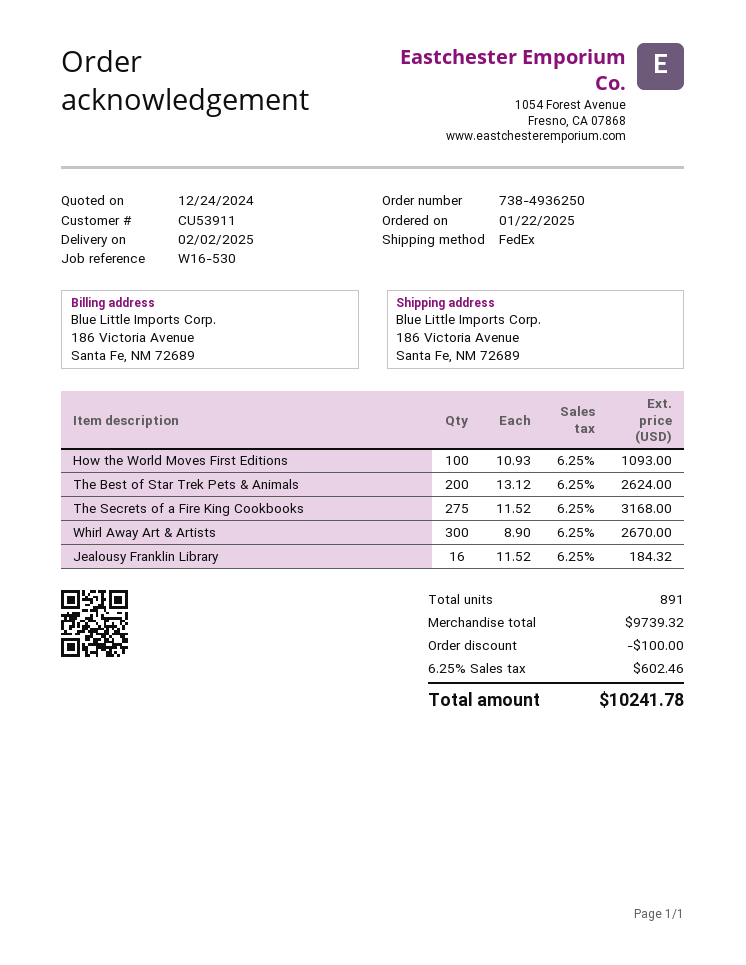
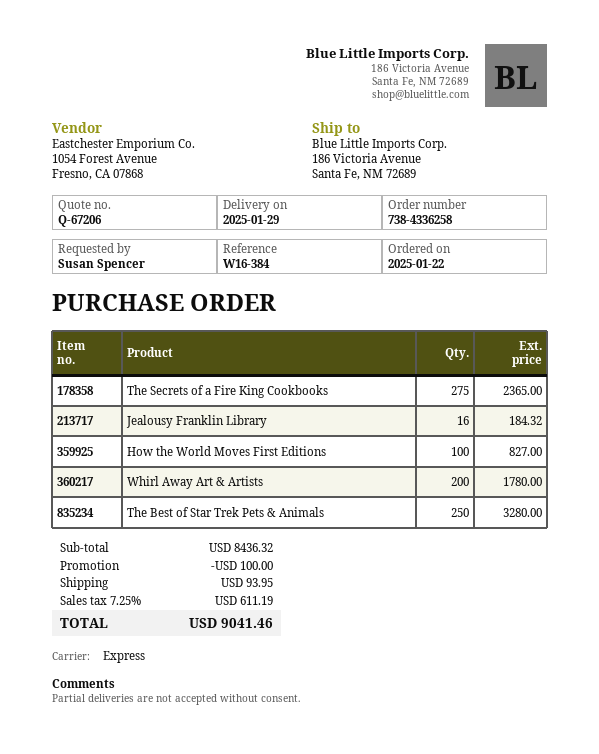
order number: 738-4936250 -> 738-4336258
delivery date: 2025-02-02 -> 2025-01-29
reference: W16-530 -> W16-384
shipping method: FedEx -> express
How the World Moves First Editions: 100 for 1093.00 -> 100 for 827.00
The Best of Star Trek Pets & Animals: 200 for 2624.00 -> 250 for 3280.00
The Secrets of a Fire King Cookbooks: 275 for 3168.00 -> 275 for 2365.00
Whirl Away Art & Artists: 300 for 2670.00 -> 200 for 1780.00
subtotal: 9739.32 -> 8436.32
shipping: none -> 93.95
tax: 6.25% = 602.46 -> 7.25% = 611.19
total: 10241.78 -> 9041.46

